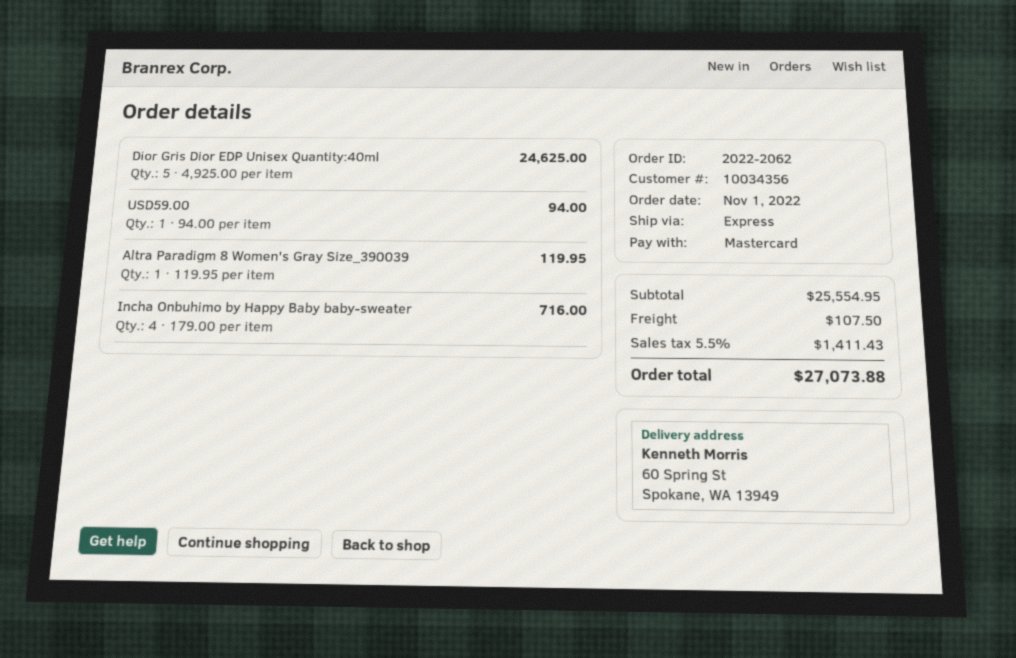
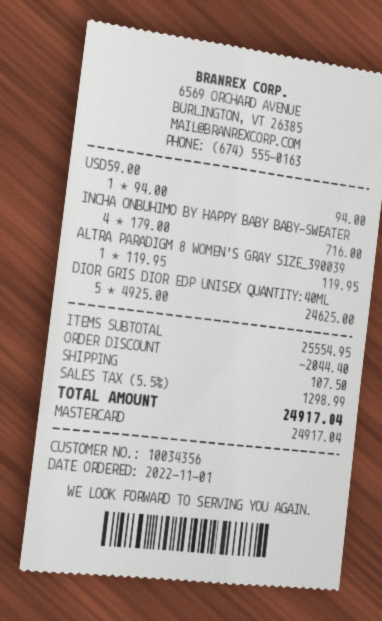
discount: none -> 2044.40
tax: 5.5% = 1411.43 -> 5.5% = 1298.99
total: 27073.88 -> 24917.04

